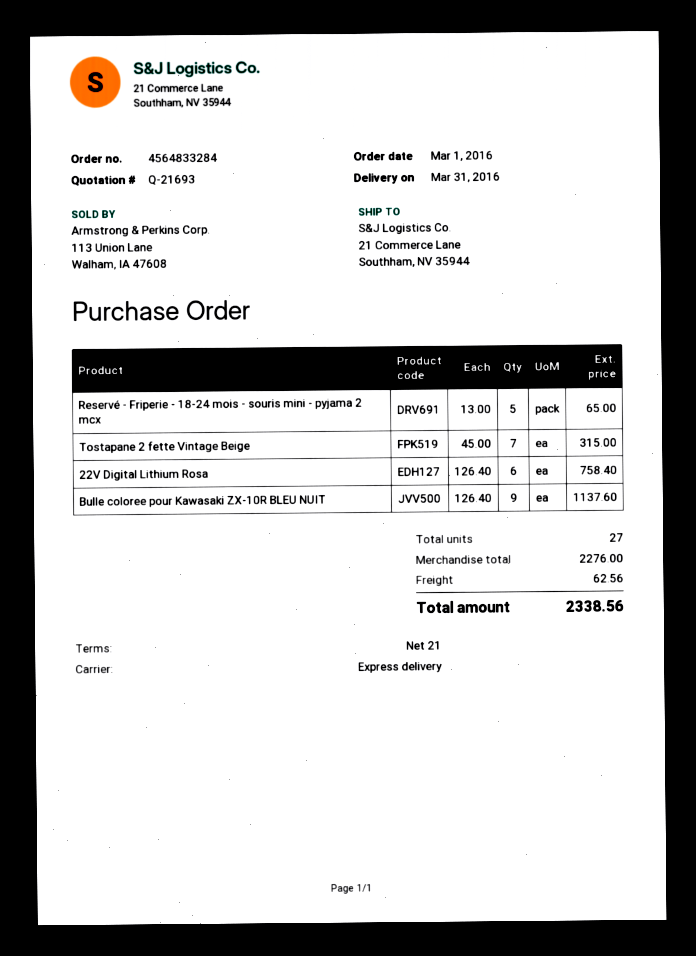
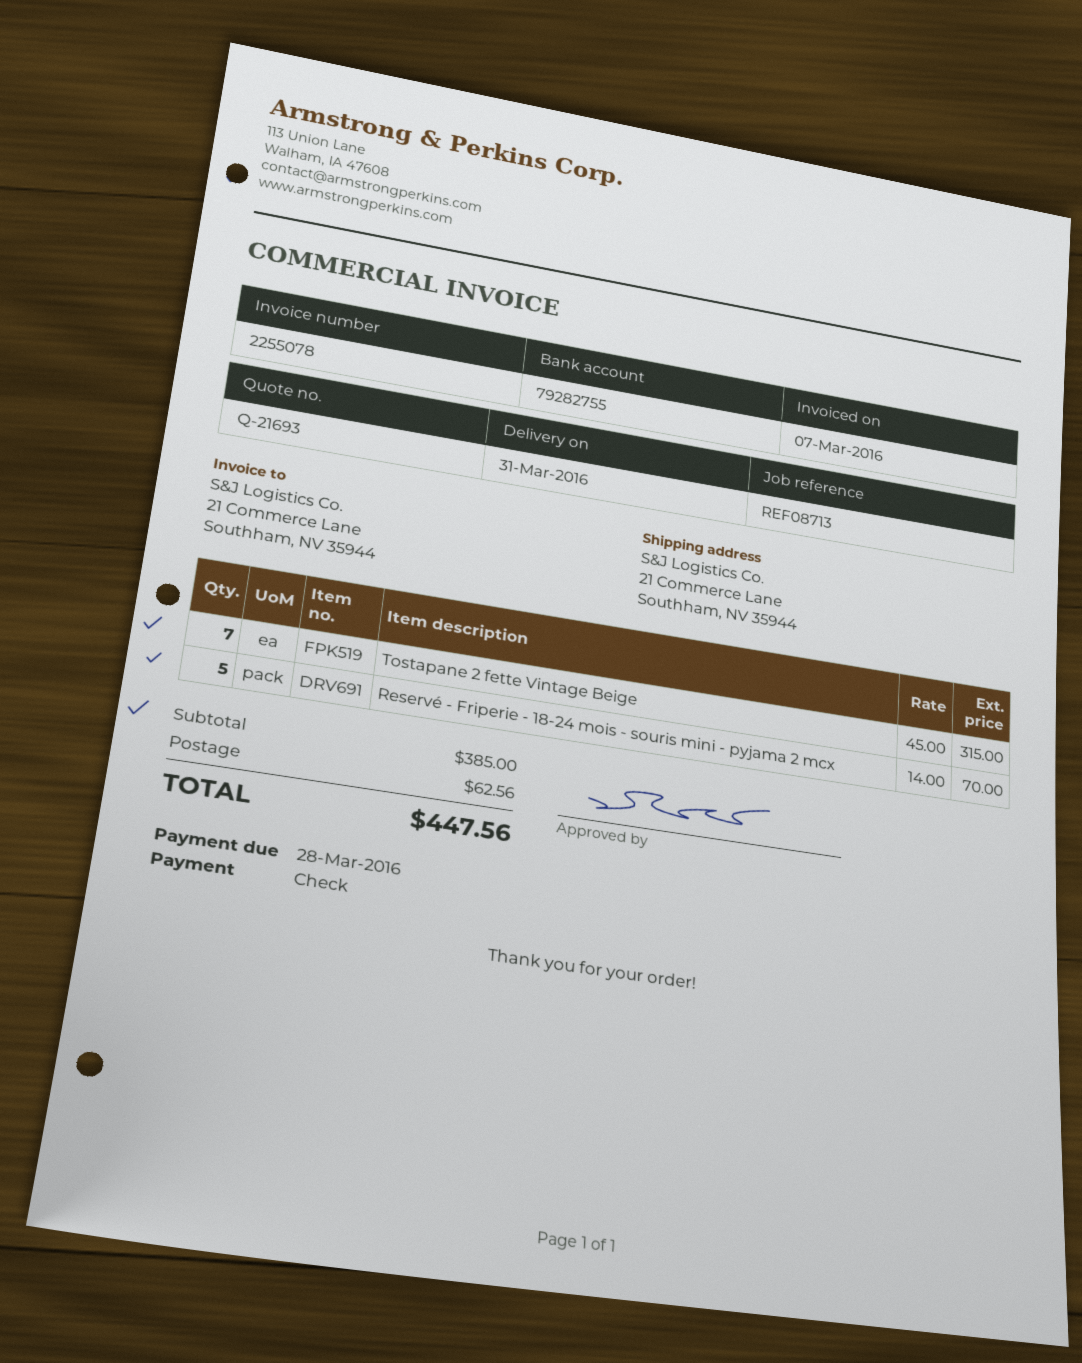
Reservé - Friperie - 18-24 mois - souris mini - pyjama 2 mcx: 5 x 13.00 = 65.00 -> 5 x 14.00 = 70.00
22V Digital Lithium Rosa: 6 x 126.40 = 758.40 -> none
Bulle coloree pour Kawasaki ZX-10R BLEU NUIT: 9 x 126.40 = 1137.60 -> none
subtotal: 2276.00 -> 385.00
total: 2338.56 -> 447.56

